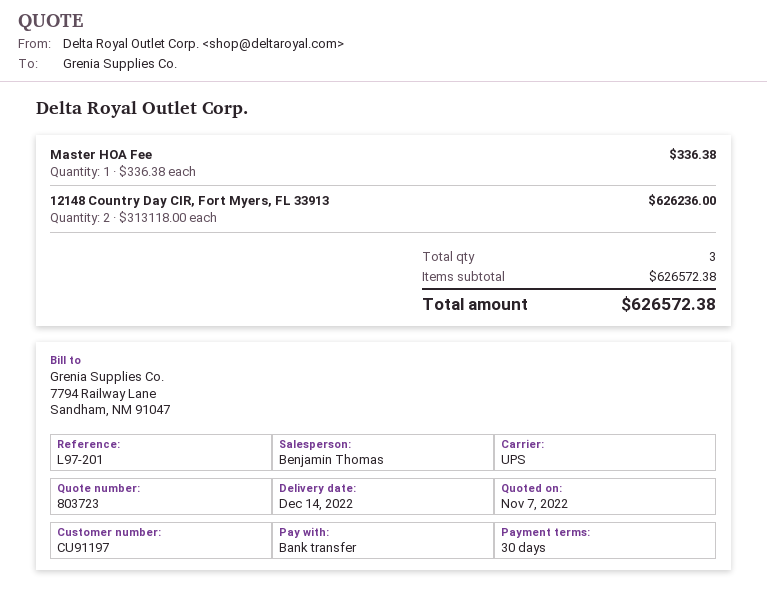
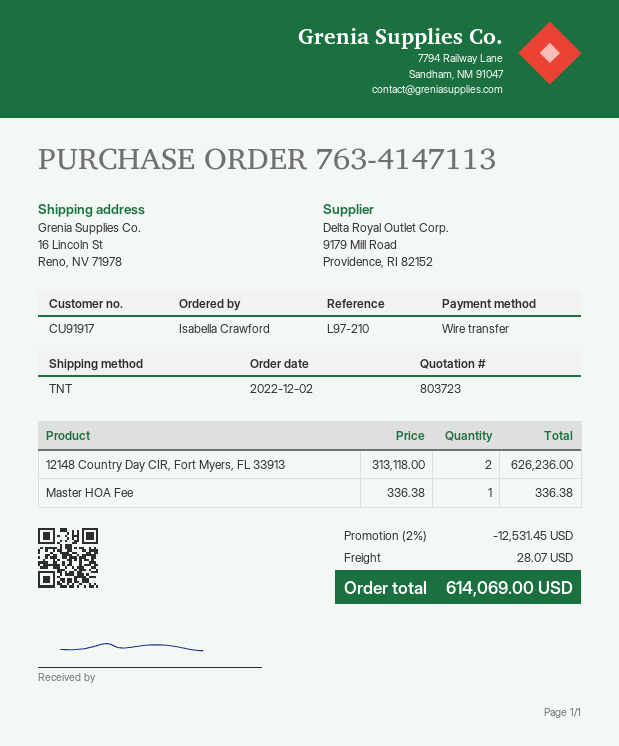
customer number: CU91197 -> CU91917
reference: L97-201 -> L97-210
shipping method: UPS -> TNT
discount: none -> 2% = 12531.45
shipping: none -> 28.07
total: 626572.38 -> 614069.00

